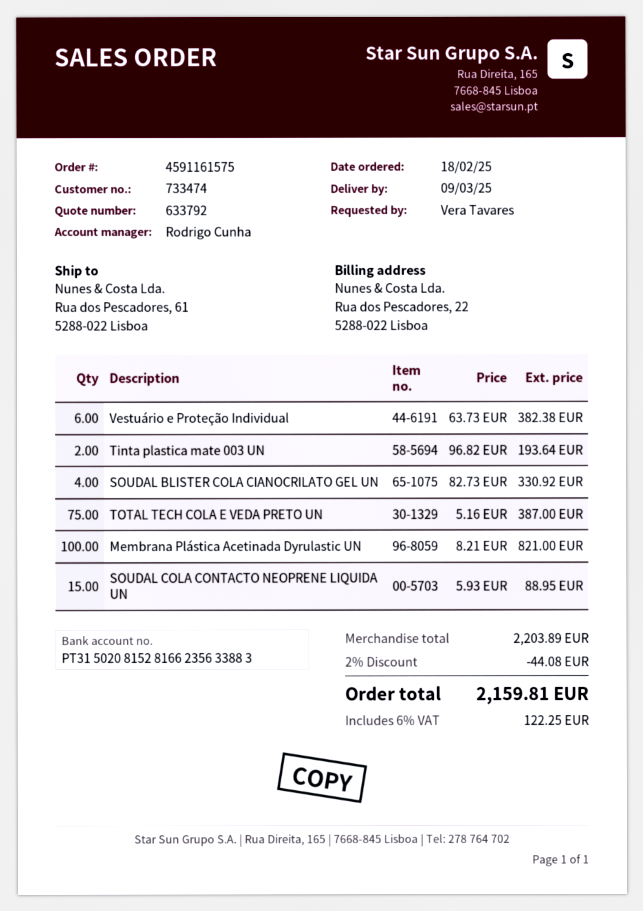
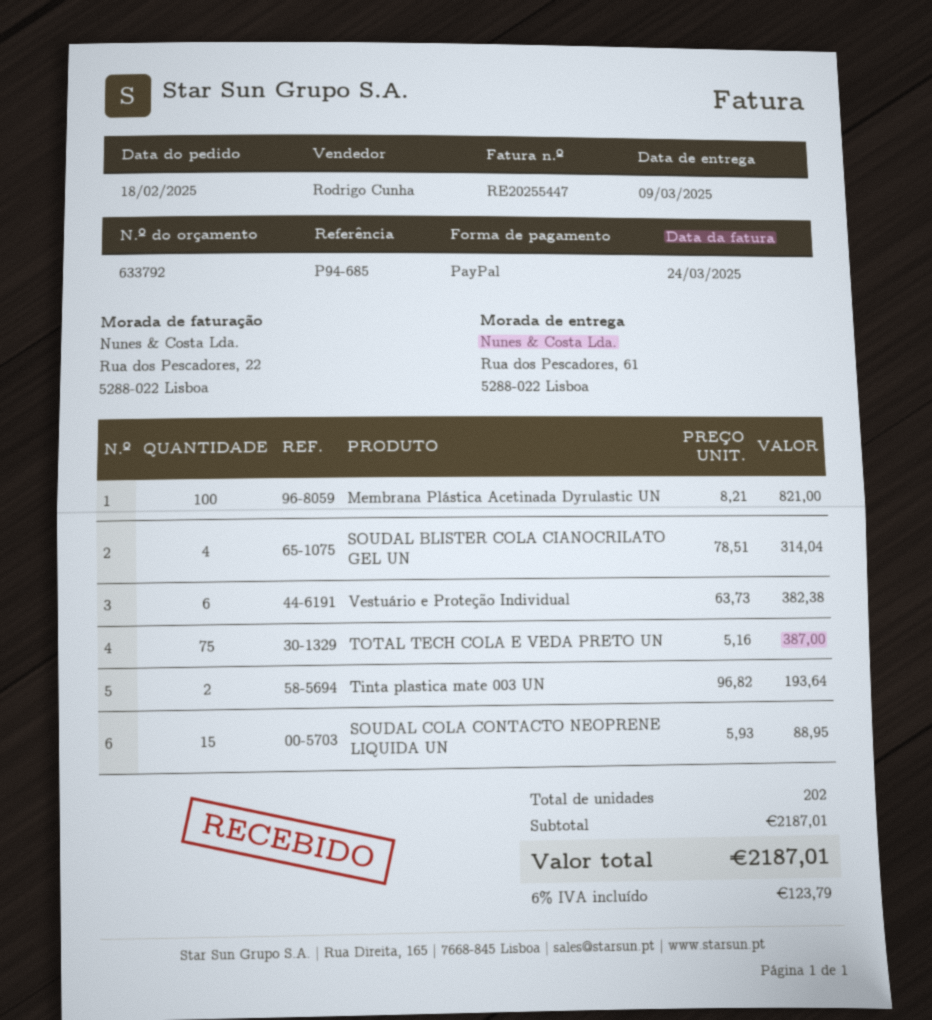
SOUDAL BLISTER COLA CIANOCRILATO GEL UN: 4 x 82.73 = 330.92 -> 4 x 78.51 = 314.04
subtotal: 2203.89 -> 2187.01
discount: 2% = 44.08 -> none
tax: 6% = 122.25 -> 6% = 123.79
total: 2159.81 -> 2187.01

